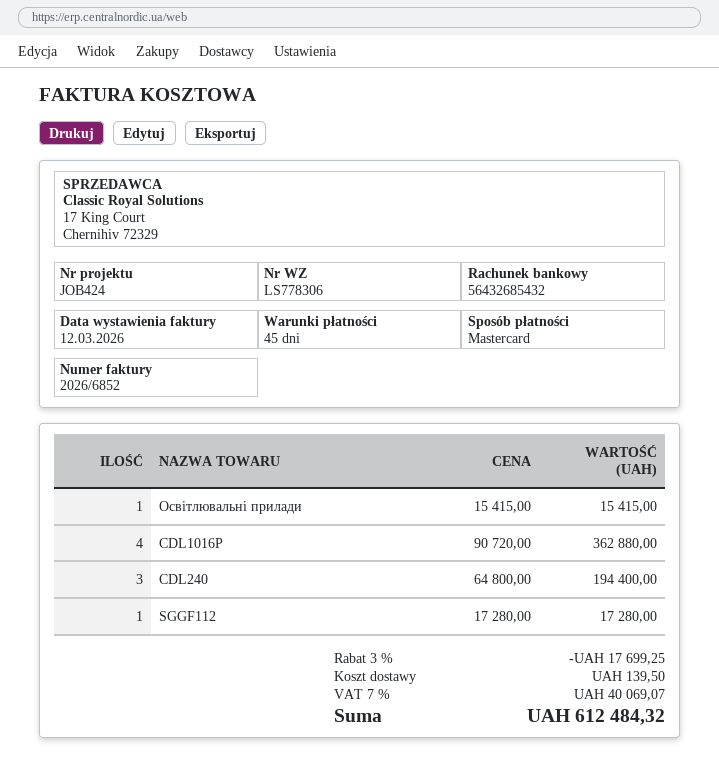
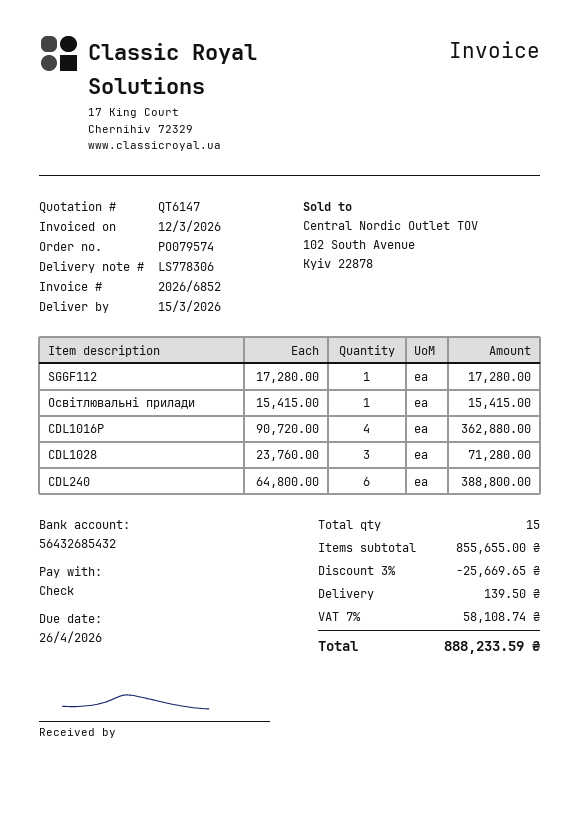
payment method: Mastercard -> cheque
CDL240: 3 x 64800.00 = 194400.00 -> 6 x 64800.00 = 388800.00
CDL1028: none -> 3 x 23760.00 = 71280.00
discount: 3% = 17699.25 -> 3% = 25669.65
tax: 7% = 40069.07 -> 7% = 58108.74
total: 612484.32 -> 888233.59

